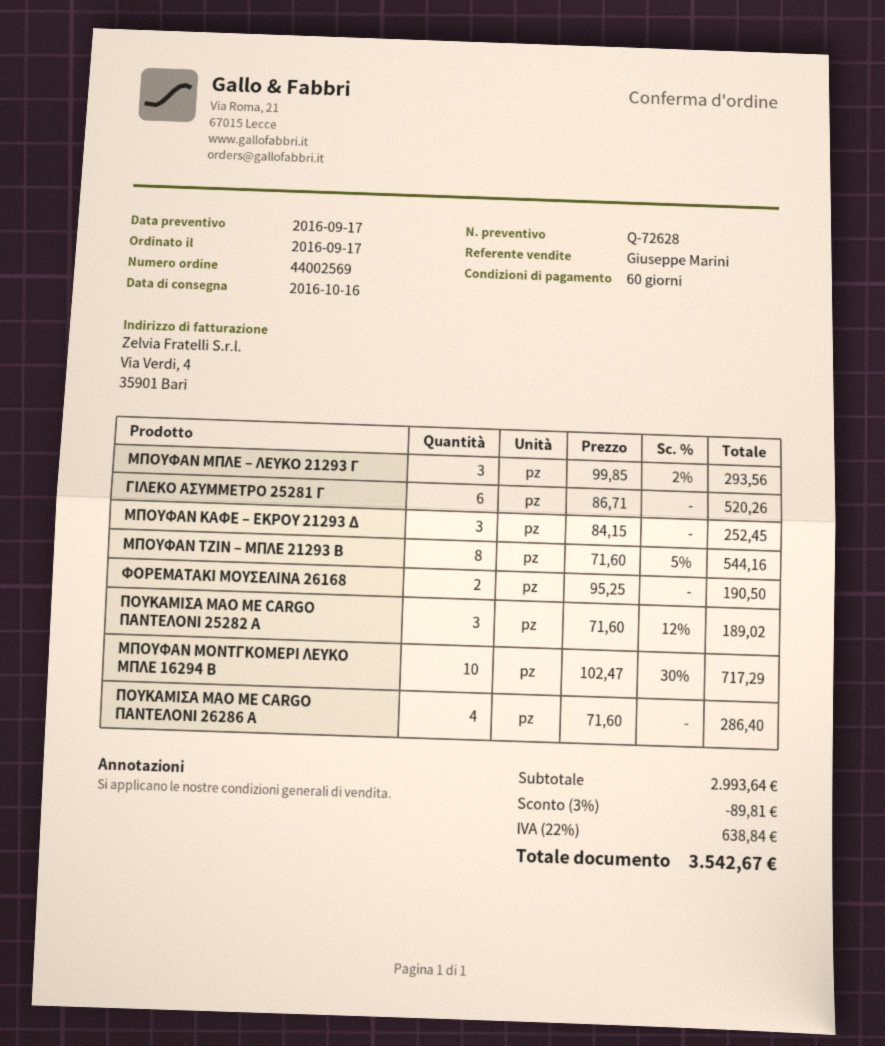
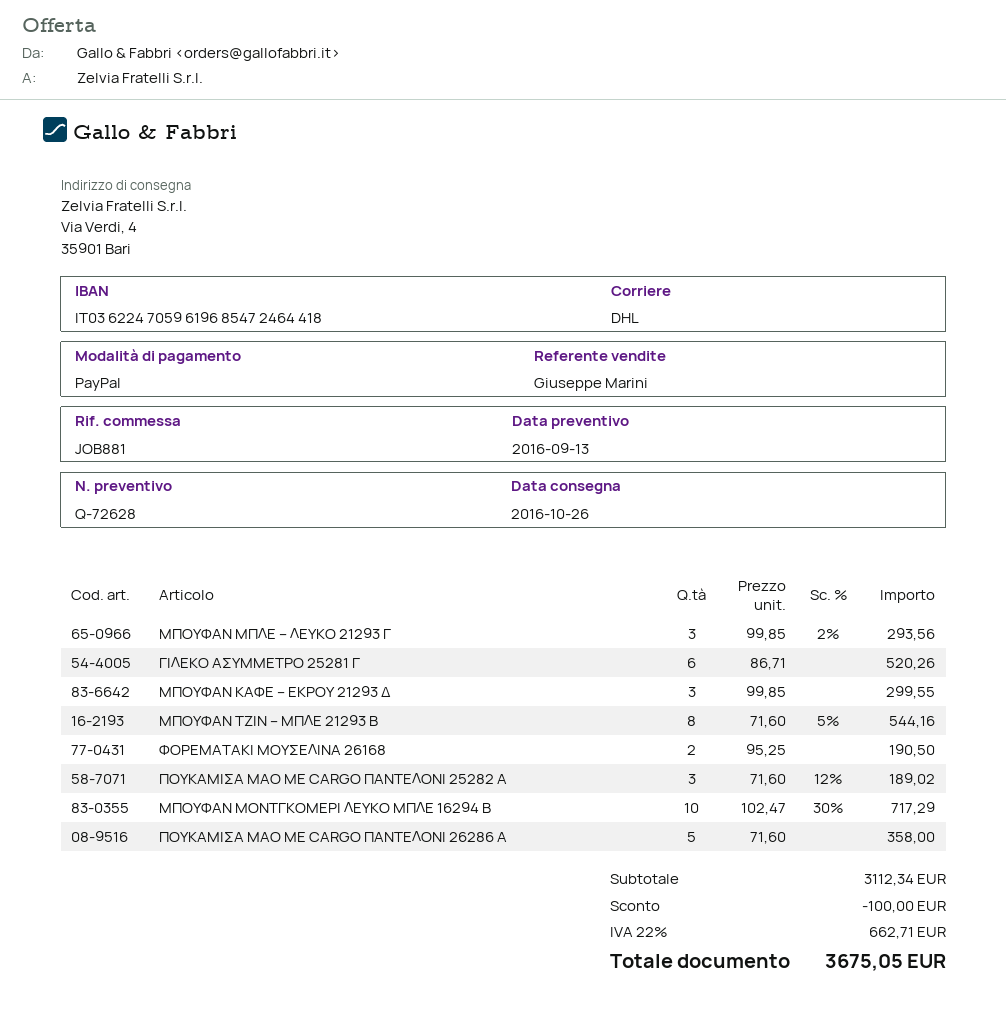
quote date: 2016-09-17 -> 2016-09-13
delivery date: 2016-10-16 -> 2016-10-26
ΜΠΟΥΦΑΝ ΚΑΦΕ – ΕΚΡΟΥ 21293 Δ: 3 x 84.15 = 252.45 -> 3 x 99.85 = 299.55
ΠΟΥΚΑΜΙΣΑ ΜΑΟ ΜΕ CARGO ΠΑΝΤΕΛΟΝΙ 26286 Α: 4 x 71.60 = 286.40 -> 5 x 71.60 = 358.00
subtotal: 2993.64 -> 3112.34
discount: 89.81 -> 100.00
tax: 22% = 638.84 -> 22% = 662.71
total: 3542.67 -> 3675.05

